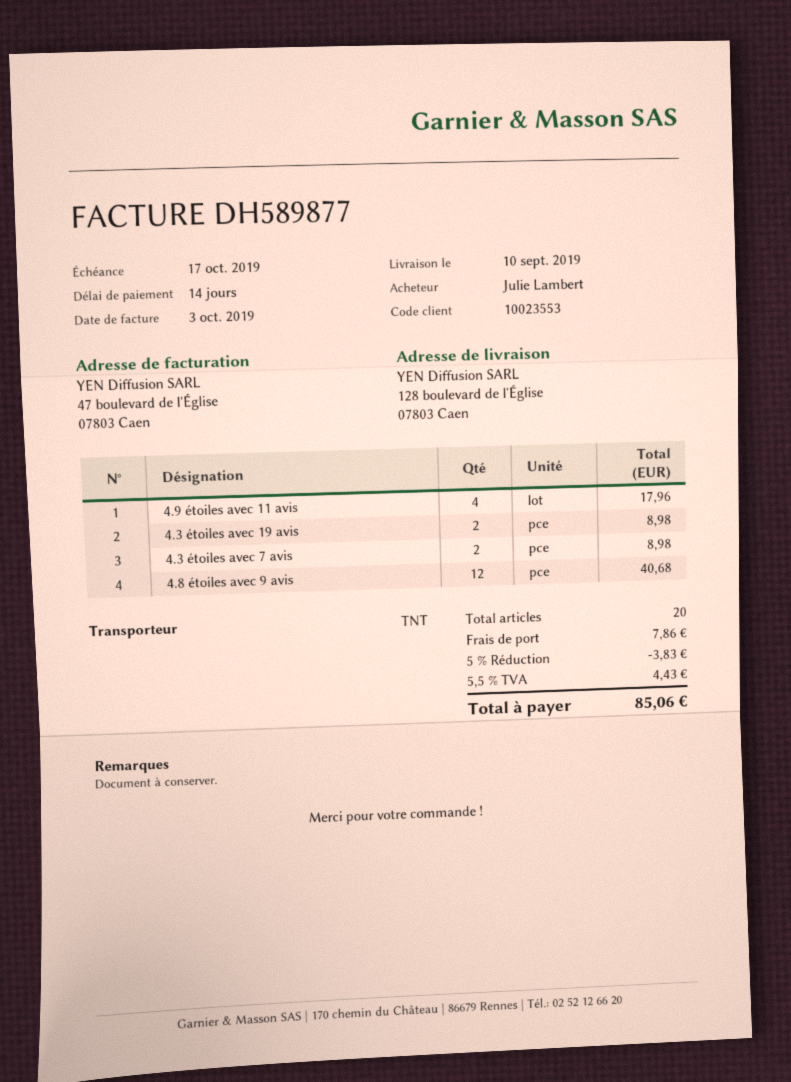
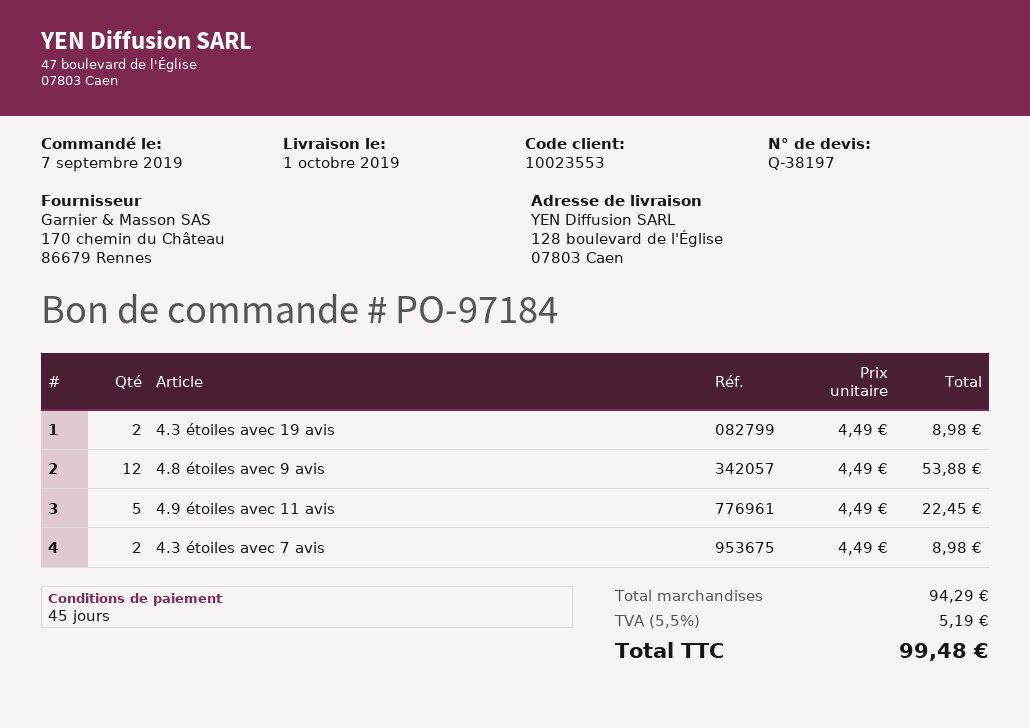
delivery date: 2019-09-10 -> 2019-10-01
payment terms: 14 days -> 45 days
4.9 étoiles avec 11 avis: 4 for 17.96 -> 5 for 22.45
4.8 étoiles avec 9 avis: 12 for 40.68 -> 12 for 53.88
discount: 5% = 3.83 -> none
shipping: 7.86 -> none
tax: 5.5% = 4.43 -> 5.5% = 5.19
total: 85.06 -> 99.48

